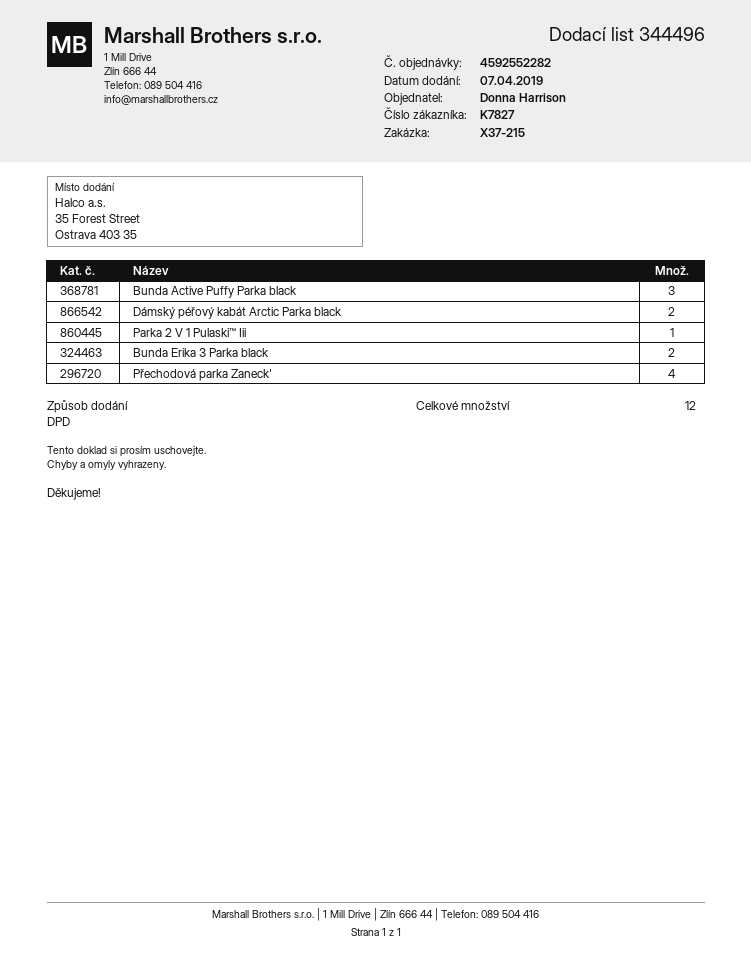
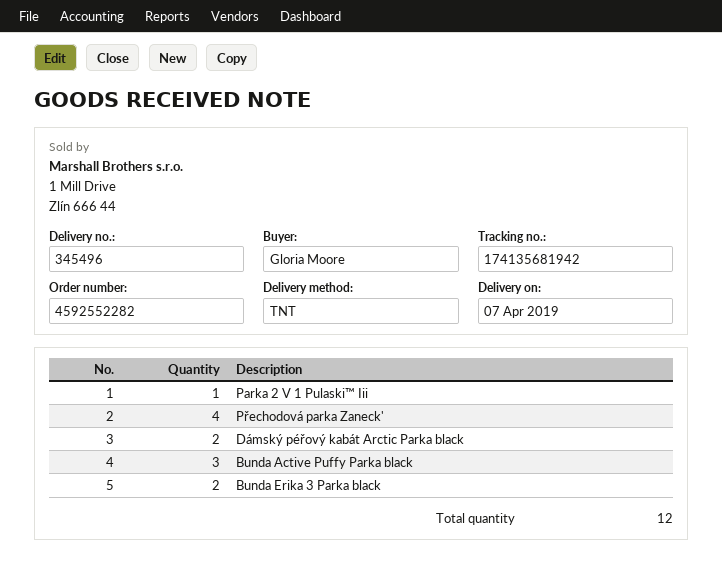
delivery note number: 344496 -> 345496
ordered by: Donna Harrison -> Gloria Moore
shipping method: DPD -> TNT

